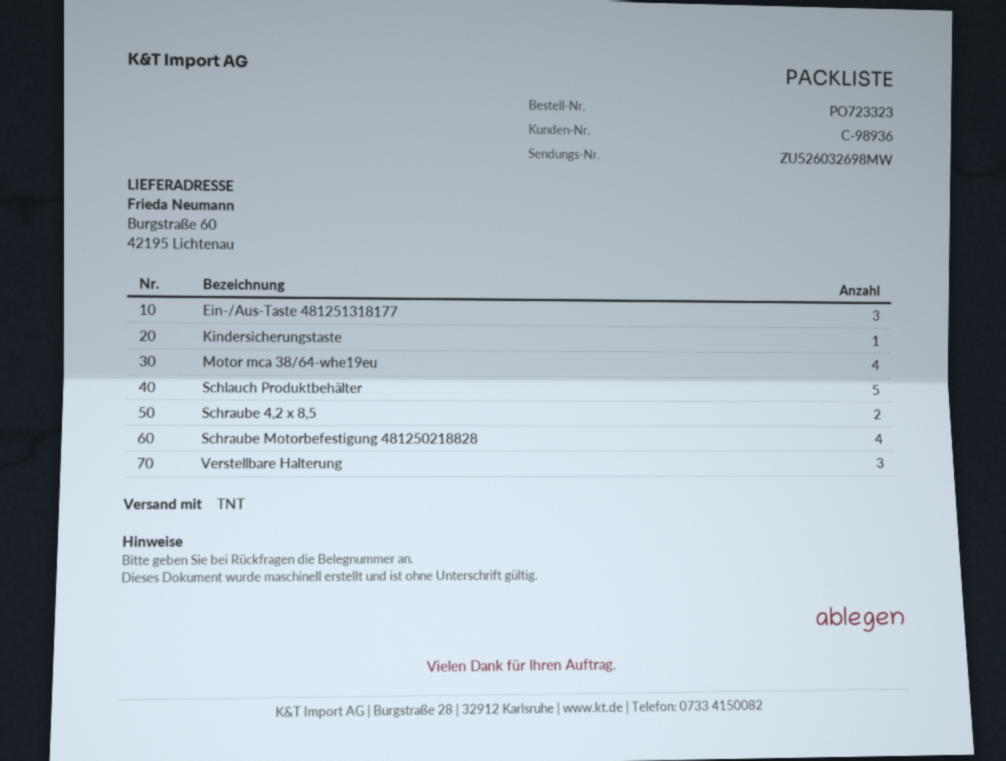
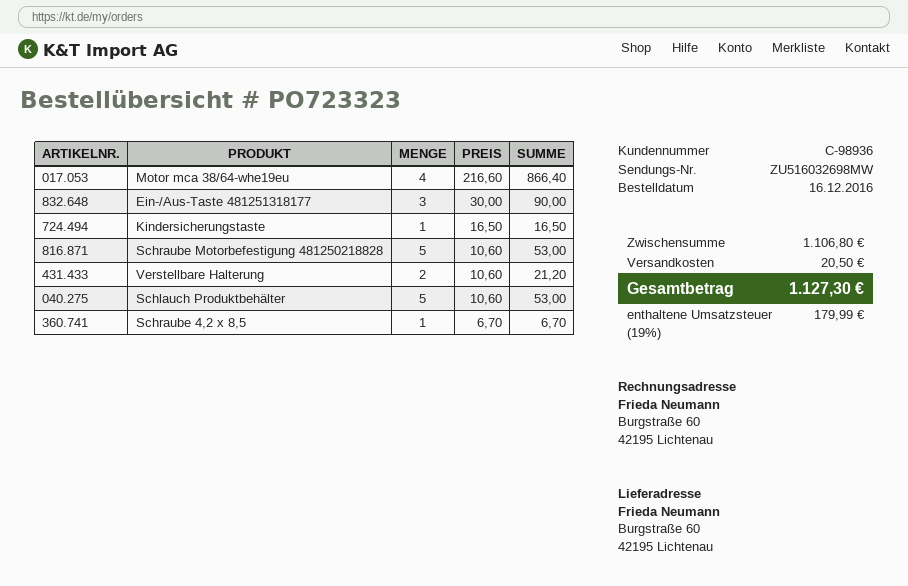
tracking number: ZU526032698MW -> ZU516032698MW
Schraube 4,2 x 8,5: 2 -> 1
Schraube Motorbefestigung 481250218828: 4 -> 5
Verstellbare Halterung: 3 -> 2

